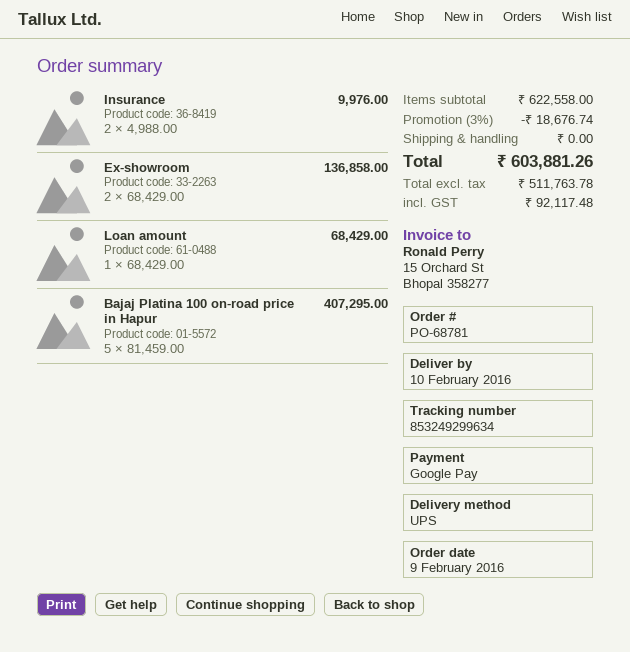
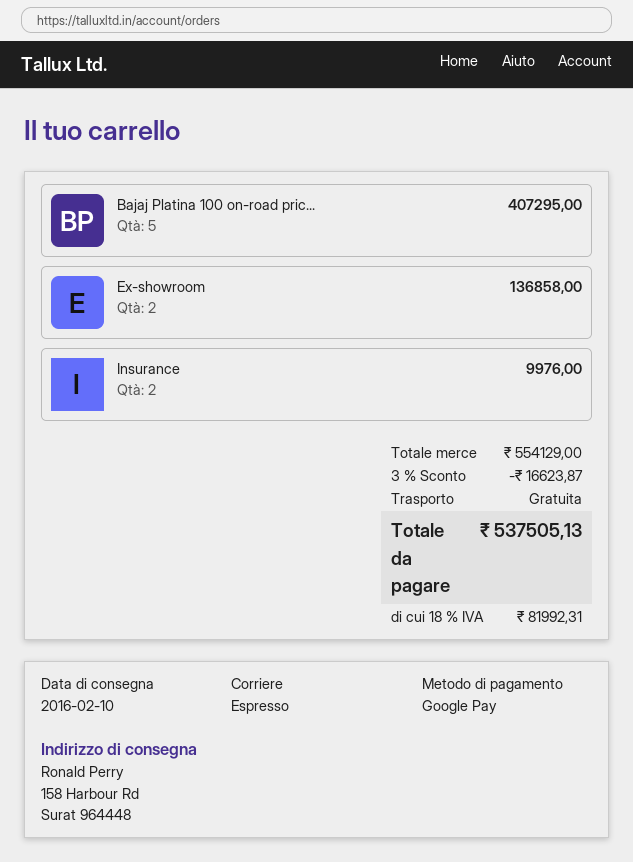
shipping method: UPS -> express
Loan amount: 1 for 68429.00 -> none
subtotal: 622558.00 -> 554129.00
discount: 3% = 18676.74 -> 3% = 16623.87
tax: 92117.48 -> 81992.31
total: 603881.26 -> 537505.13

